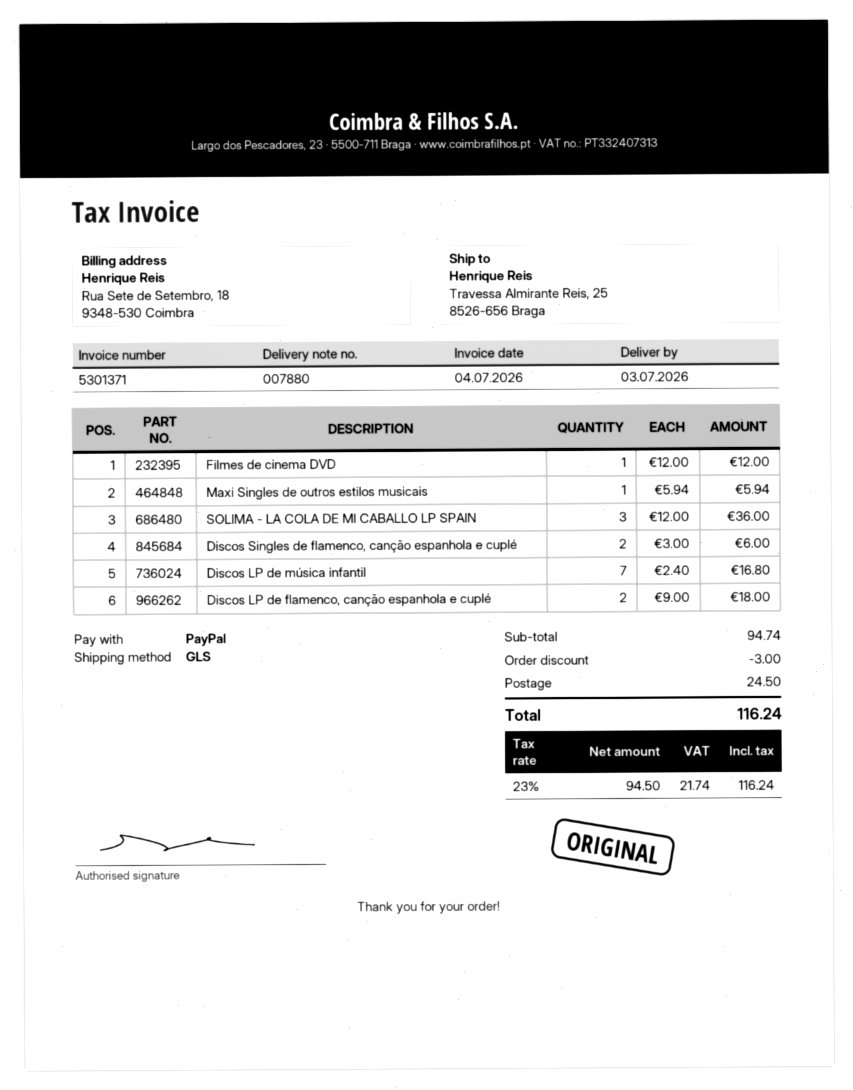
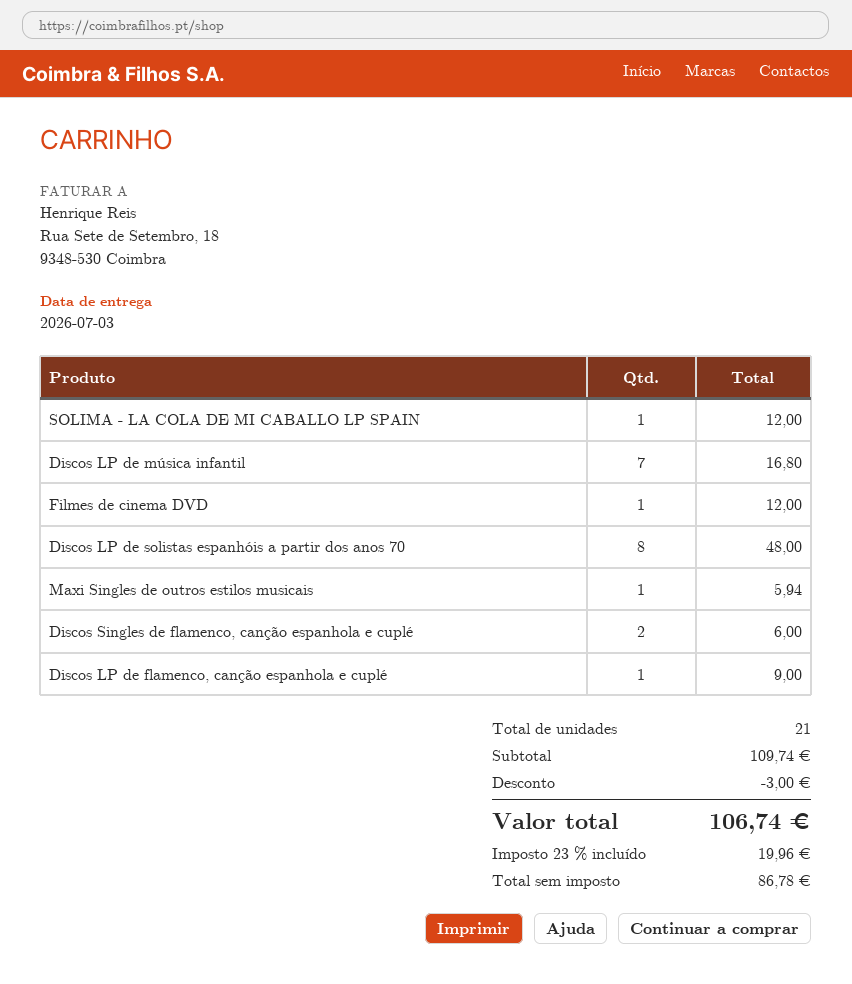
SOLIMA - LA COLA DE MI CABALLO LP SPAIN: 3 for 36.00 -> 1 for 12.00
Discos LP de flamenco, canção espanhola e cuplé: 2 for 18.00 -> 1 for 9.00
Discos LP de solistas espanhóis a partir dos anos 70: none -> 8 for 48.00
subtotal: 94.74 -> 109.74
shipping: 24.50 -> none
net: 94.50 -> 86.78
tax: 23% = 21.74 -> 23% = 19.96
total: 116.24 -> 106.74

